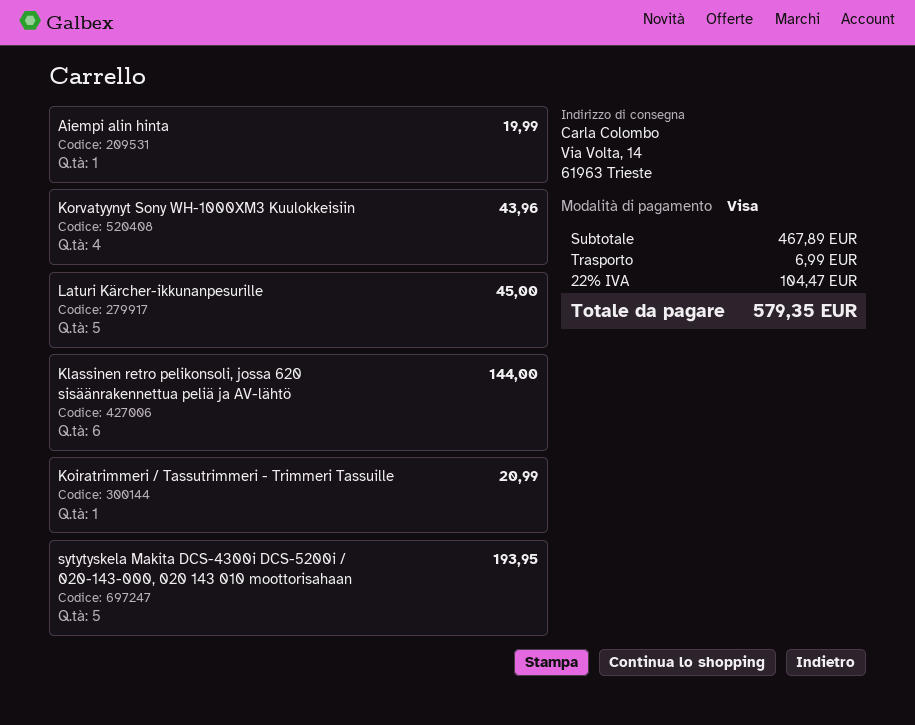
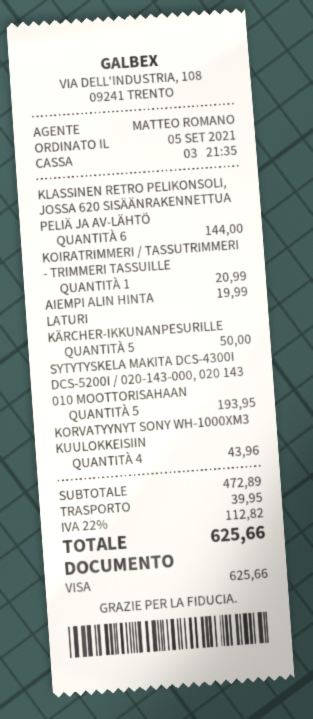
Laturi Kärcher-ikkunanpesurille: 5 for 45.00 -> 5 for 50.00
subtotal: 467.89 -> 472.89
shipping: 6.99 -> 39.95
tax: 22% = 104.47 -> 22% = 112.82
total: 579.35 -> 625.66

